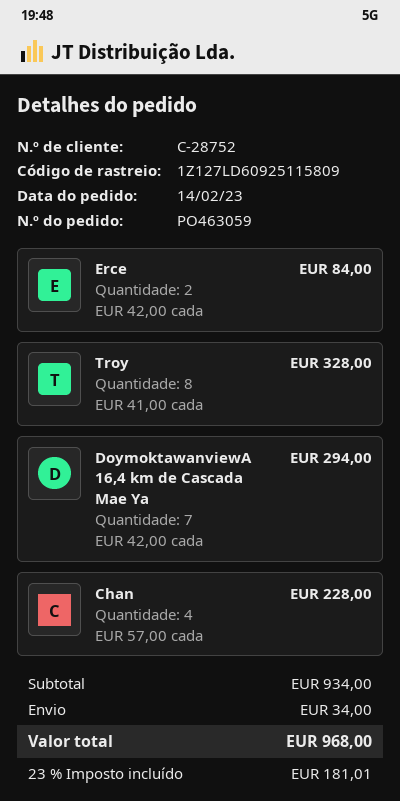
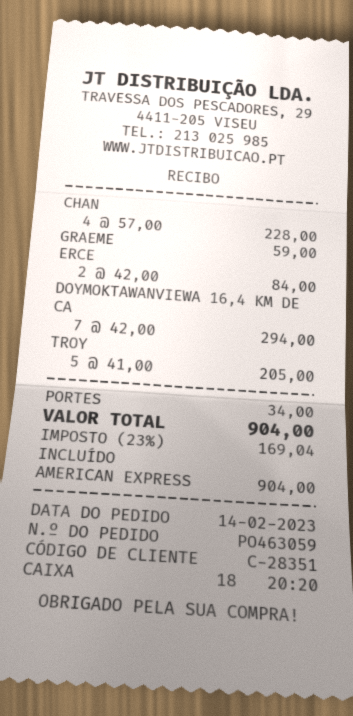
customer number: C-28752 -> C-28351
Troy: 8 x 41.00 = 328.00 -> 5 x 41.00 = 205.00
GRAEME: none -> 1 x 59.00 = 59.00
tax: 23% = 181.01 -> 23% = 169.04
total: 968.00 -> 904.00

